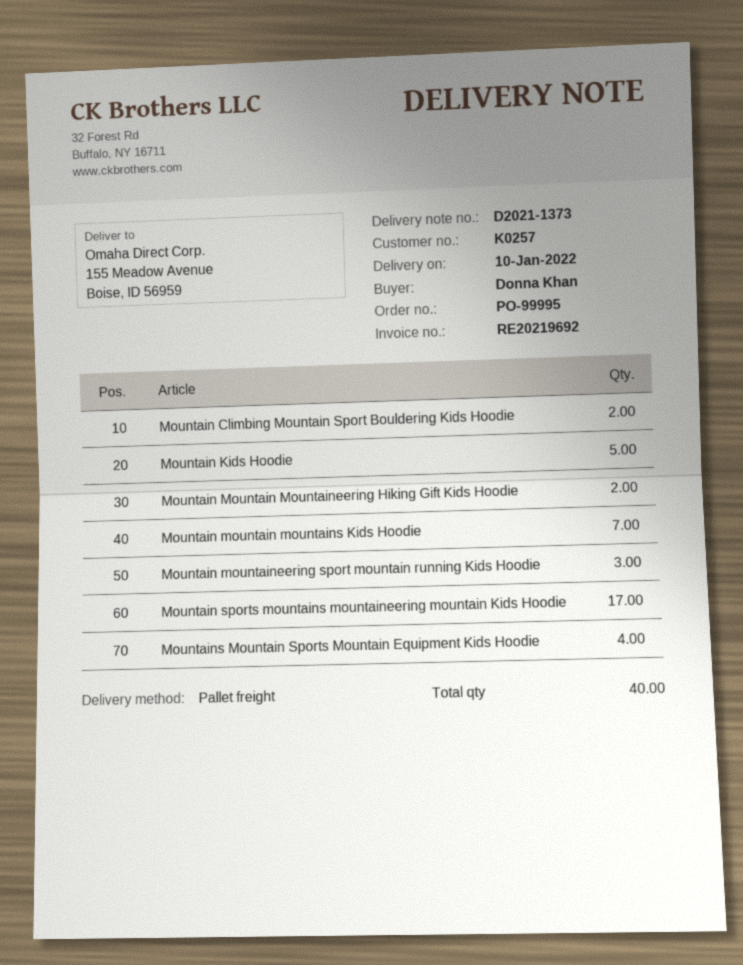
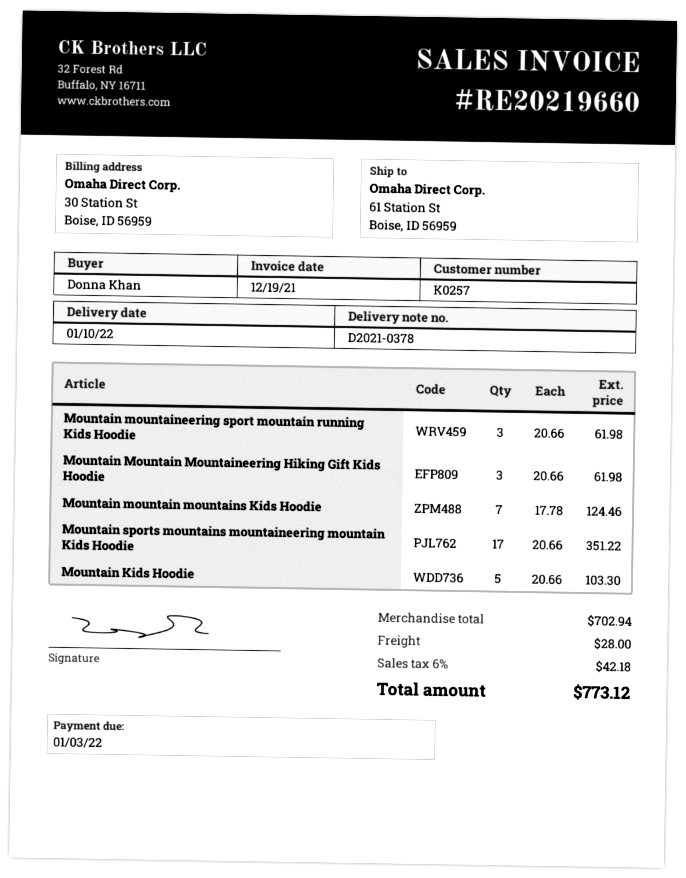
delivery note number: D2021-1373 -> D2021-0378
invoice number: RE20219692 -> RE20219660
ship to: 155 Meadow Avenue, Boise, ID 56959 -> 61 Station St, Boise, ID 56959
Mountain Climbing Mountain Sport Bouldering Kids Hoodie: 2 -> none
Mountain Mountain Mountaineering Hiking Gift Kids Hoodie: 2 -> 3
Mountains Mountain Sports Mountain Equipment Kids Hoodie: 4 -> none

